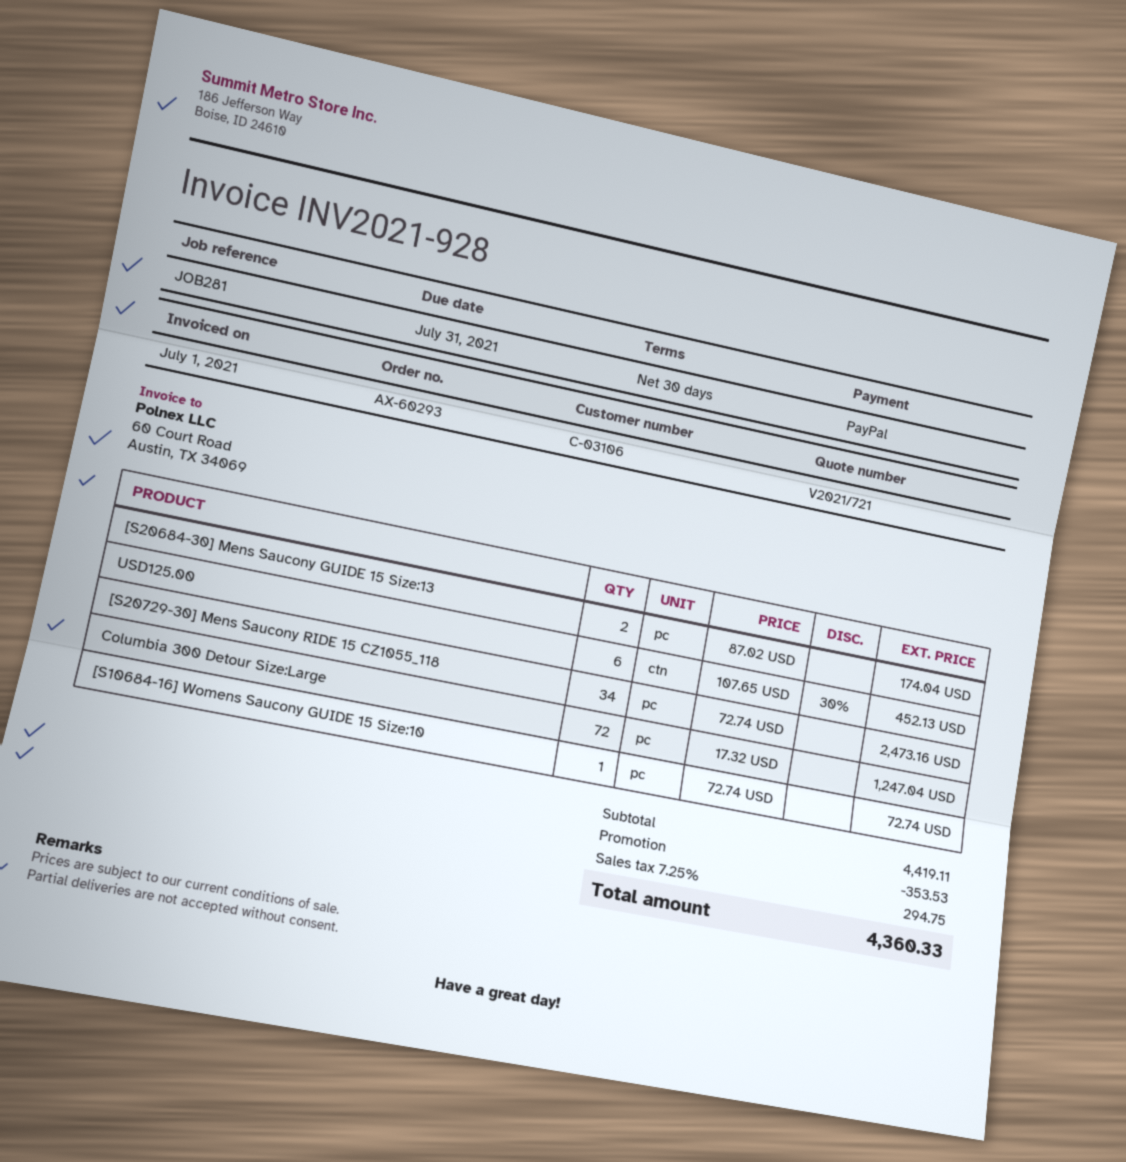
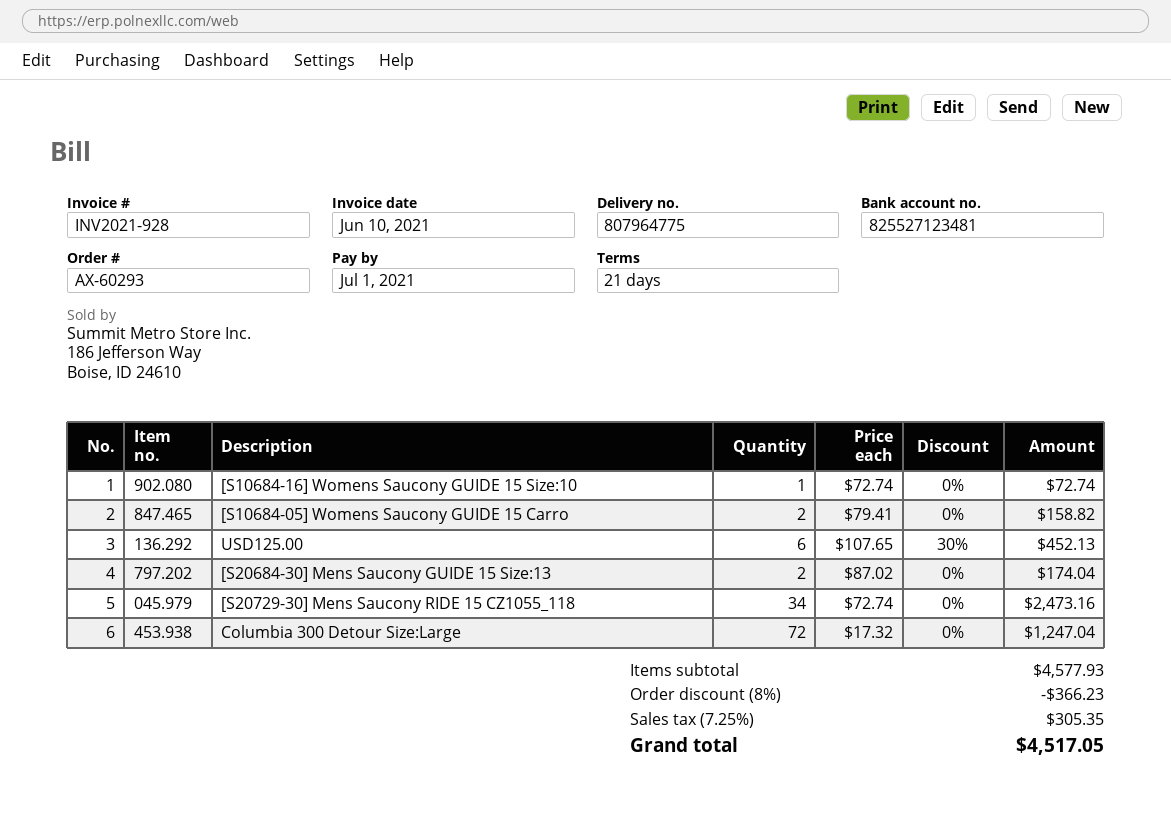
invoice date: 2021-07-01 -> 2021-06-10
payment terms: 30 days -> 21 days
due date: 2021-07-31 -> 2021-07-01
[S10684-05] Womens Saucony GUIDE 15 Carro: none -> 2 x 79.41 = 158.82
subtotal: 4419.11 -> 4577.93
discount: 353.53 -> 366.23
tax: 7.25% = 294.75 -> 7.25% = 305.35
total: 4360.33 -> 4517.05

